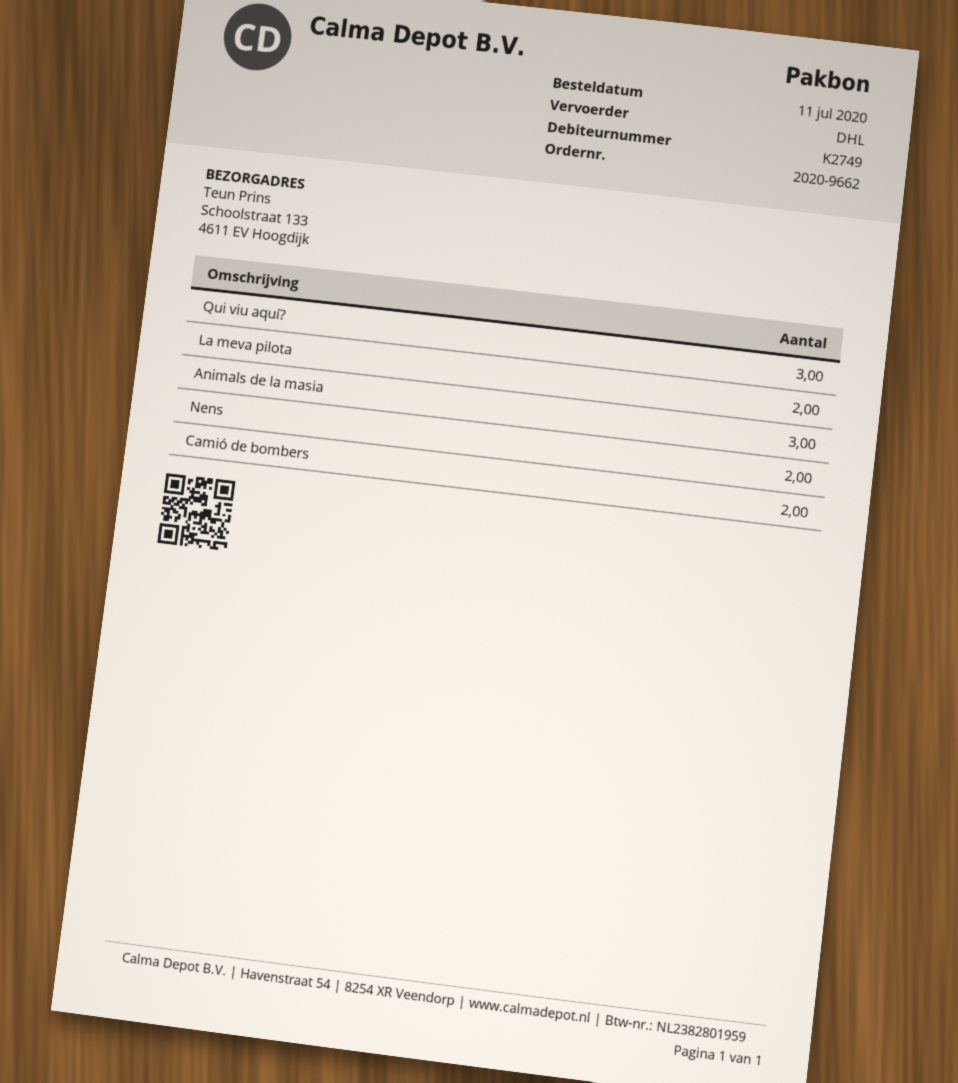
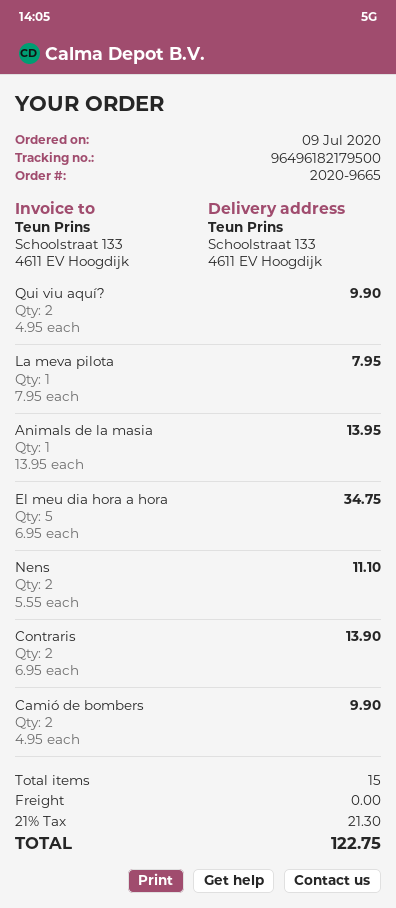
order number: 2020-9662 -> 2020-9665
order date: 2020-07-11 -> 2020-07-09
Qui viu aquí?: 3 -> 2
La meva pilota: 2 -> 1
Animals de la masia: 3 -> 1
El meu dia hora a hora: none -> 5
Contraris: none -> 2

